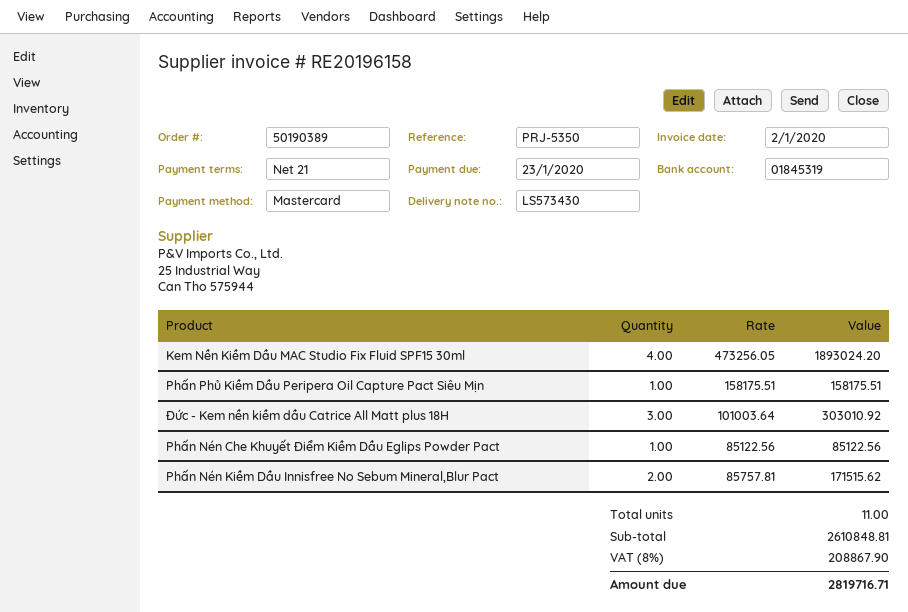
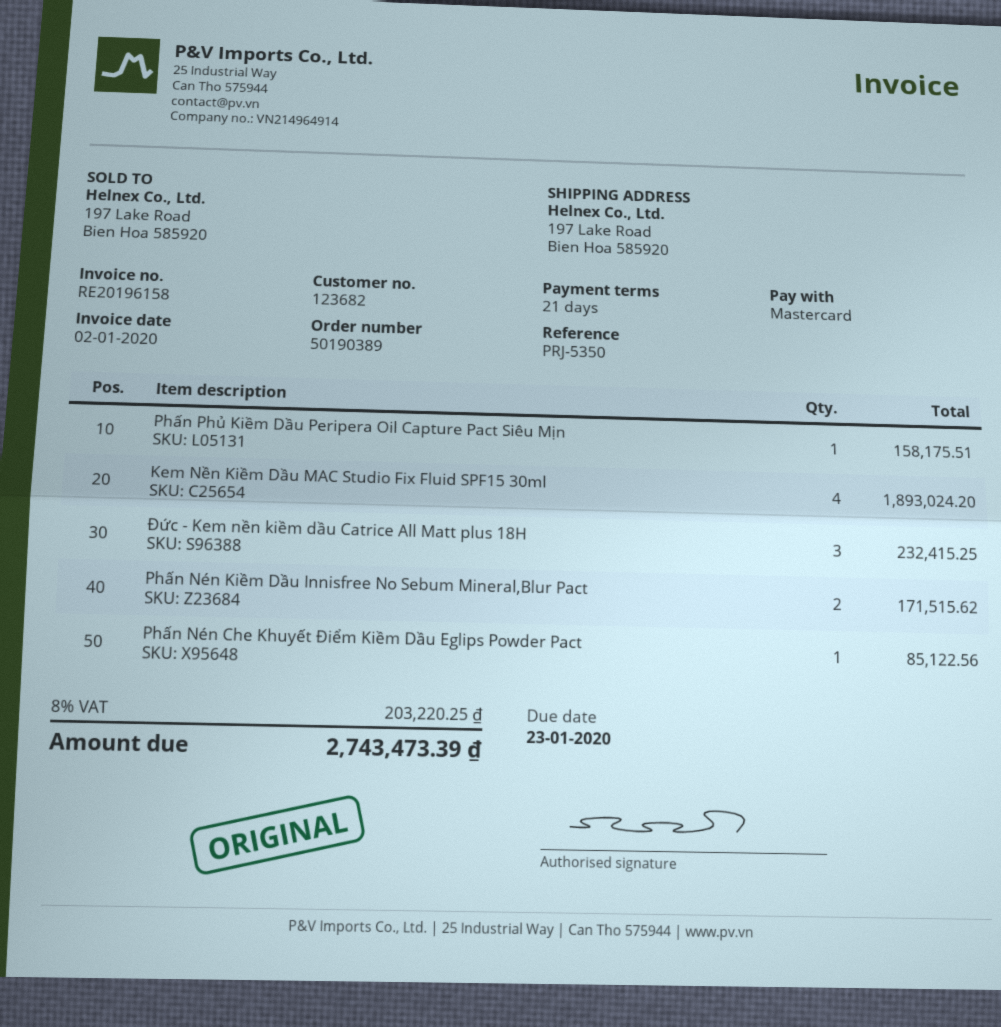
Đức - Kem nền kiềm dầu Catrice All Matt plus 18H: 3 for 303010.92 -> 3 for 232415.25
tax: 8% = 208867.90 -> 8% = 203220.25
total: 2819716.71 -> 2743473.39

